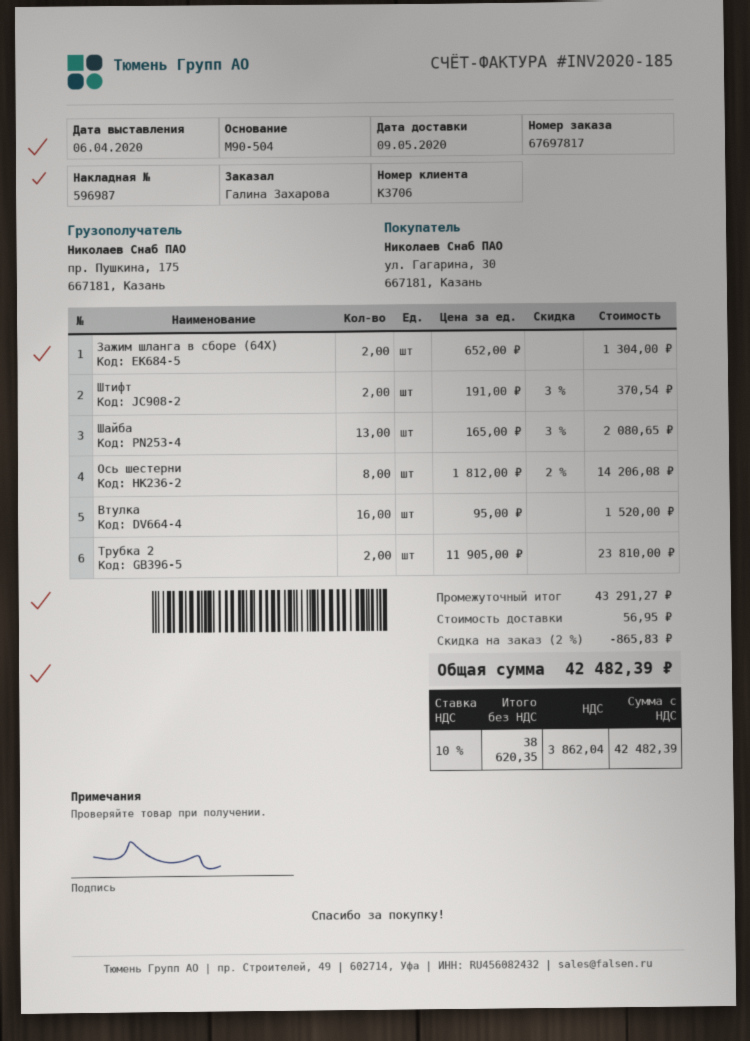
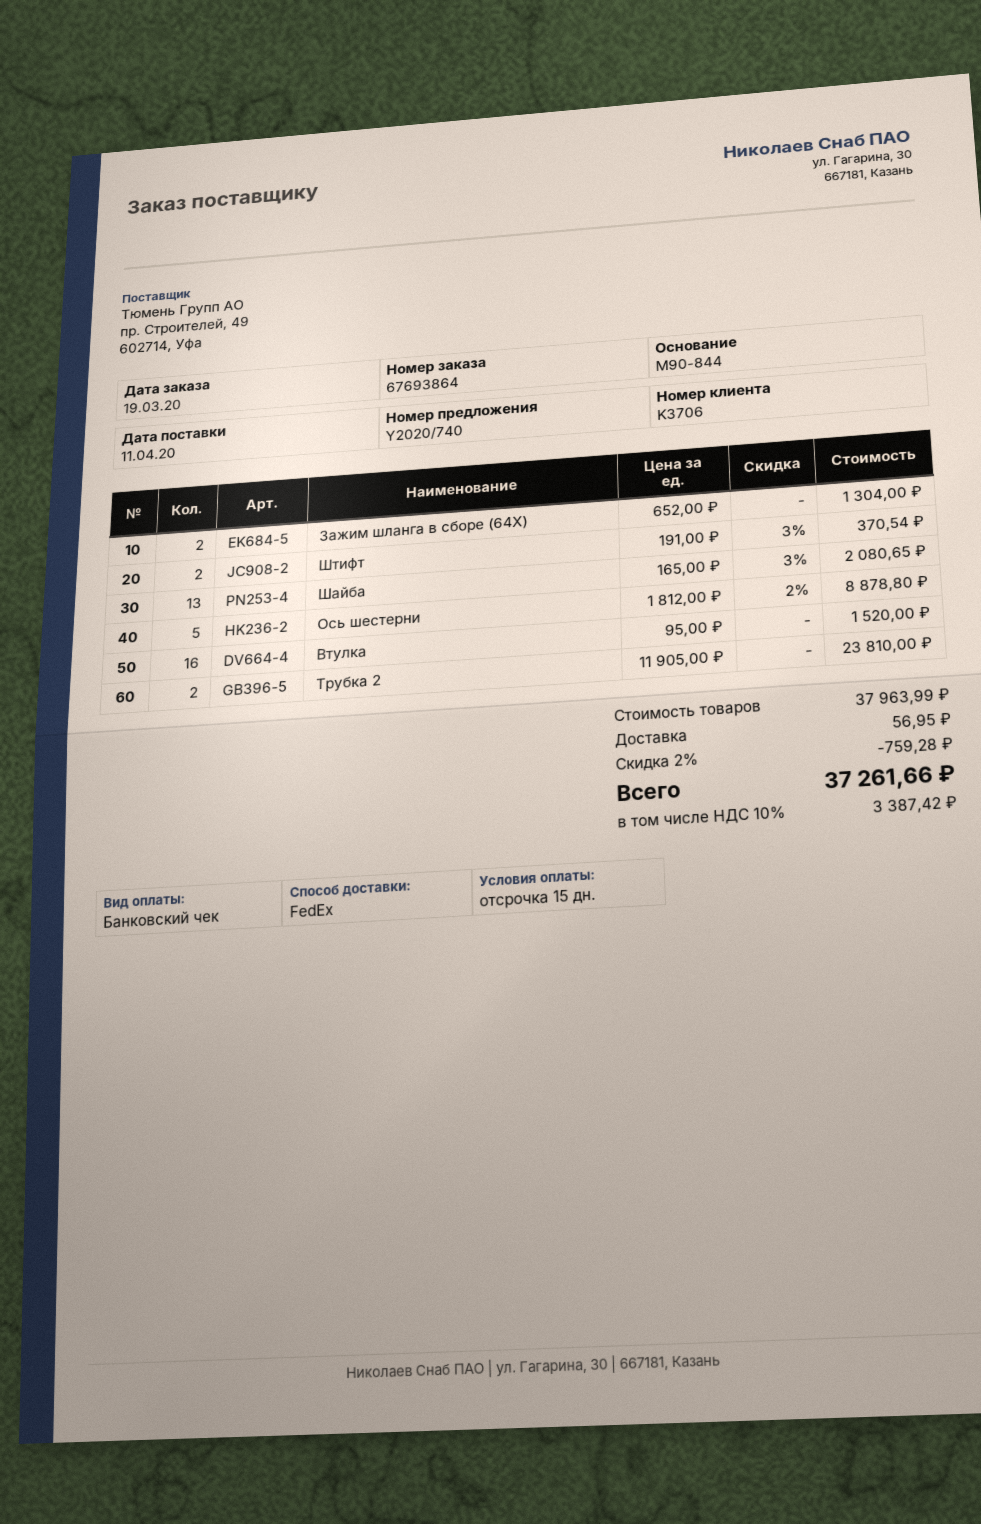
order number: 67697817 -> 67693864
delivery date: 2020-05-09 -> 2020-04-11
reference: M90-504 -> M90-844
Ось шестерни: 8 x 1812.00 - 2% = 14206.08 -> 5 x 1812.00 - 2% = 8878.80
subtotal: 43291.27 -> 37963.99
discount: 2% = 865.83 -> 2% = 759.28
tax: 10% = 3862.04 -> 10% = 3387.42
total: 42482.39 -> 37261.66

